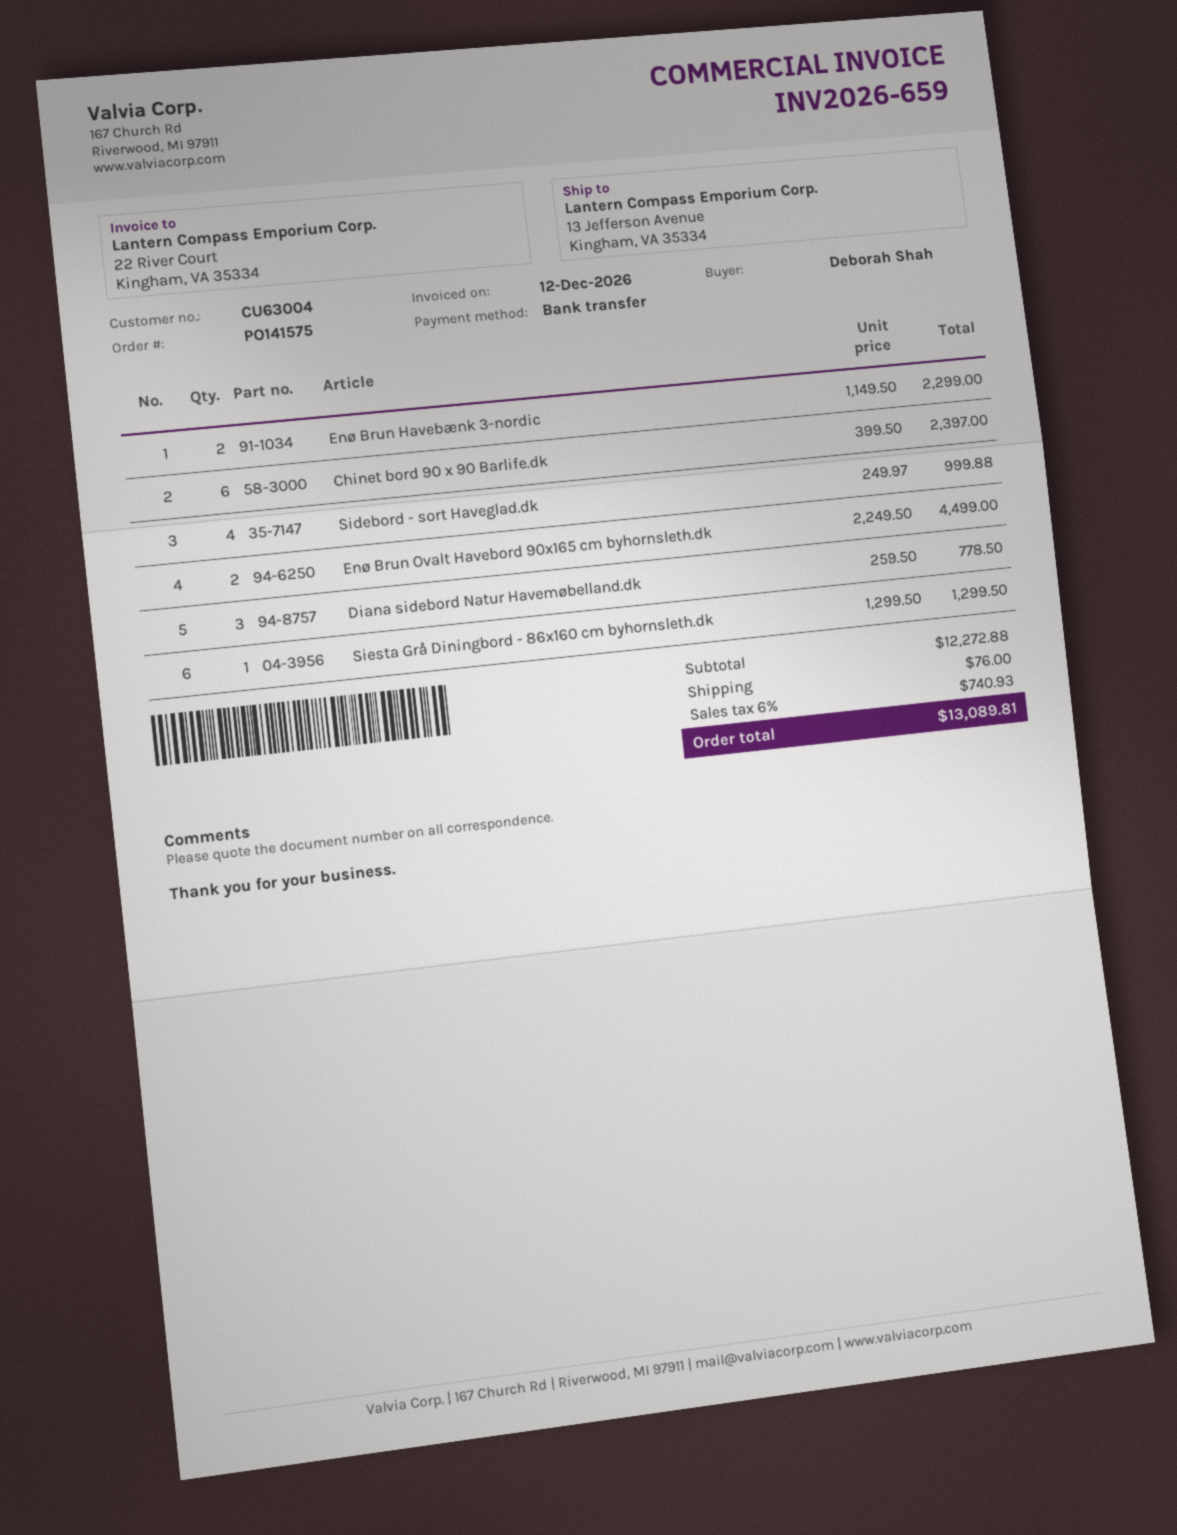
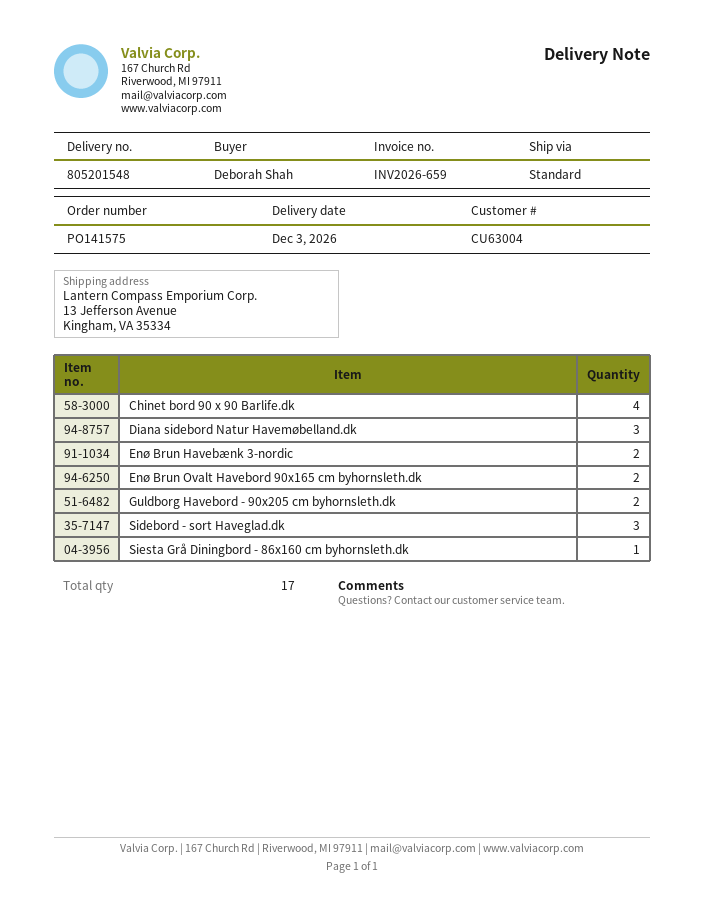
Chinet bord 90 x 90 Barlife.dk: 6 -> 4
Sidebord - sort Haveglad.dk: 4 -> 3
Guldborg Havebord - 90x205 cm byhornsleth.dk: none -> 2

